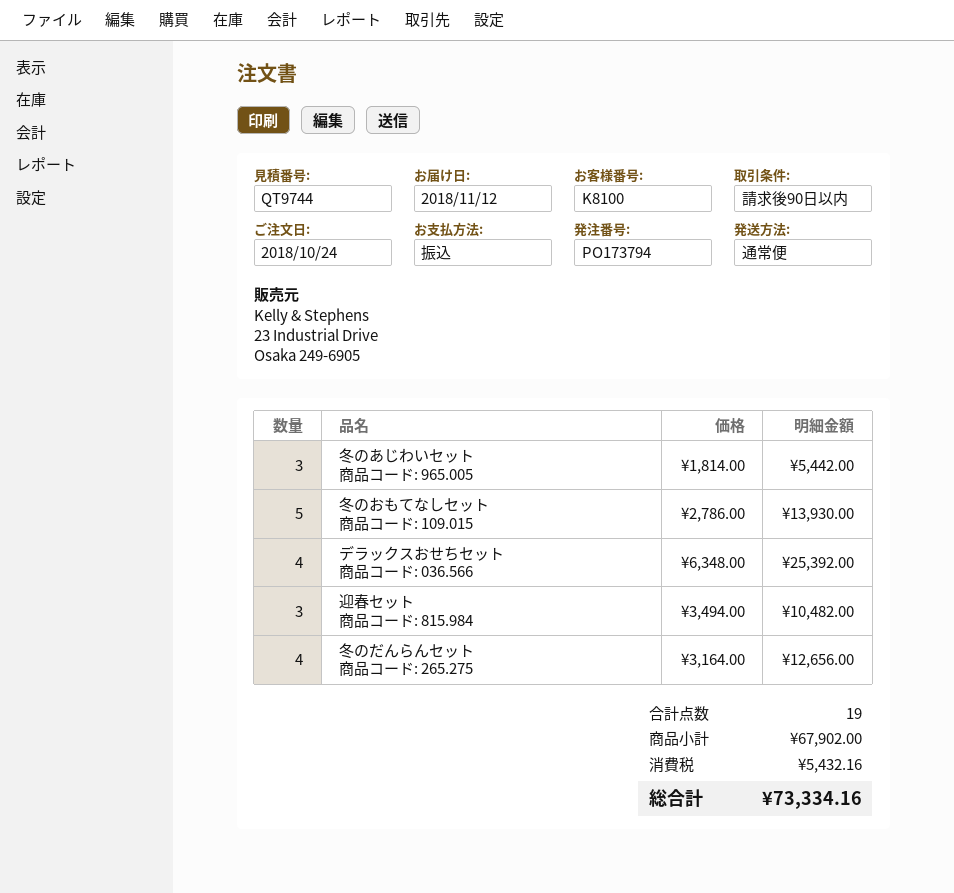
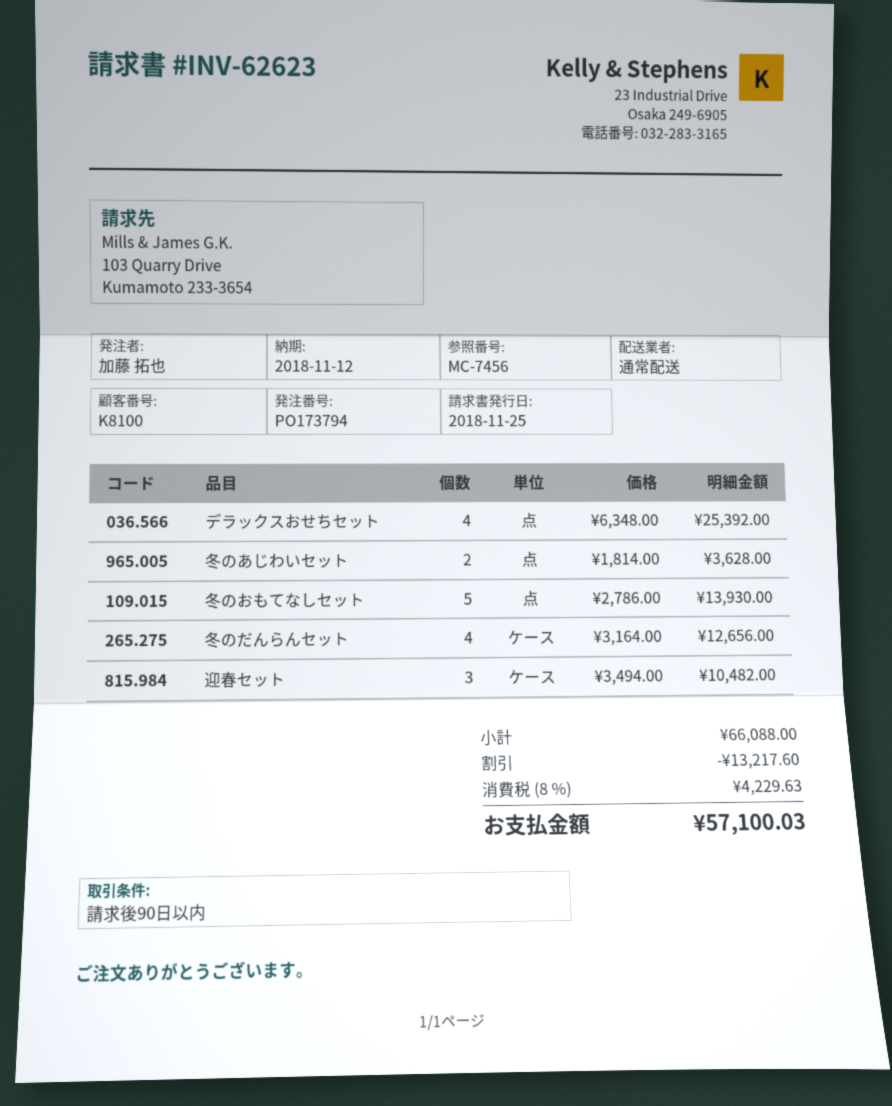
冬のあじわいセット: 3 x 1814.00 = 5442.00 -> 2 x 1814.00 = 3628.00
subtotal: 67902.00 -> 66088.00
discount: none -> 13217.60
tax: 5432.16 -> 4229.63
total: 73334.16 -> 57100.03

